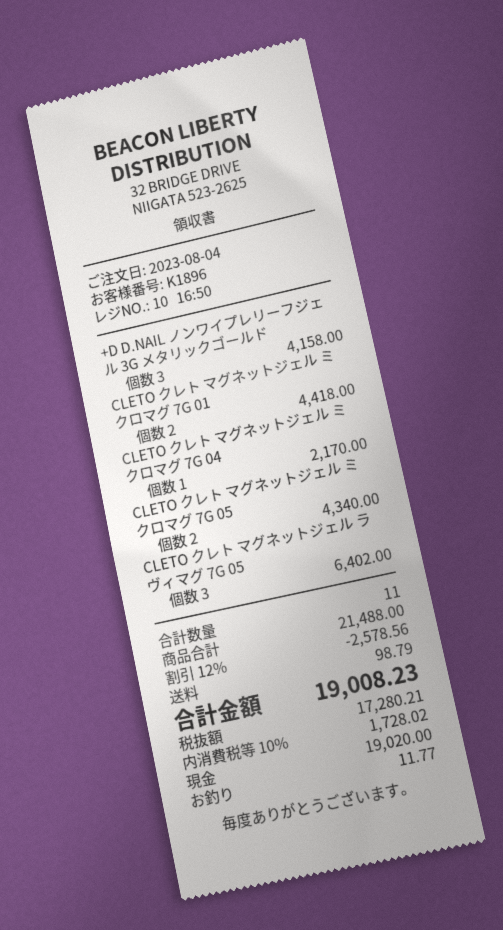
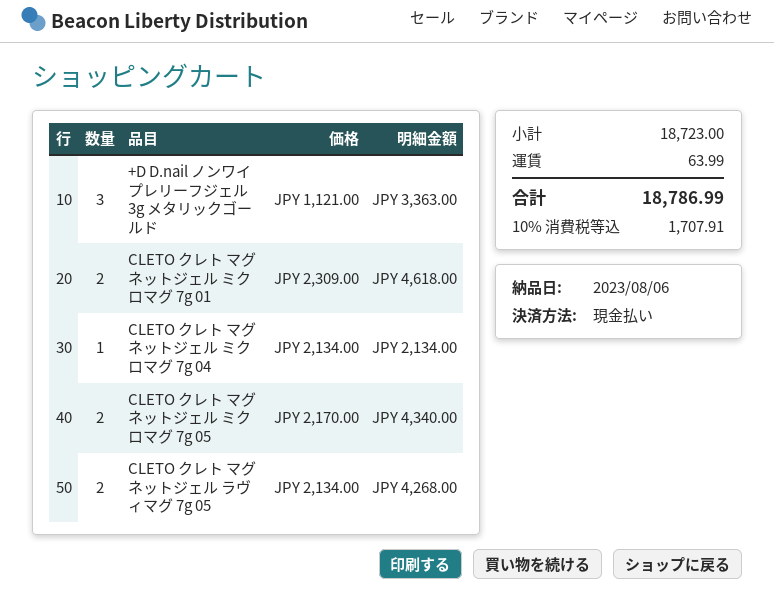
+D D.NAIL ノンワイプレリーフジェル 3G メタリックゴールド: 3 for 4158.00 -> 3 for 3363.00
CLETO クレト マグネットジェル ミクロマグ 7G 01: 2 for 4418.00 -> 2 for 4618.00
CLETO クレト マグネットジェル ミクロマグ 7G 04: 1 for 2170.00 -> 1 for 2134.00
CLETO クレト マグネットジェル ラヴィマグ 7G 05: 3 for 6402.00 -> 2 for 4268.00
subtotal: 21488.00 -> 18723.00
discount: 12% = 2578.56 -> none
shipping: 98.79 -> 63.99
tax: 10% = 1728.02 -> 10% = 1707.91
total: 19008.23 -> 18786.99

